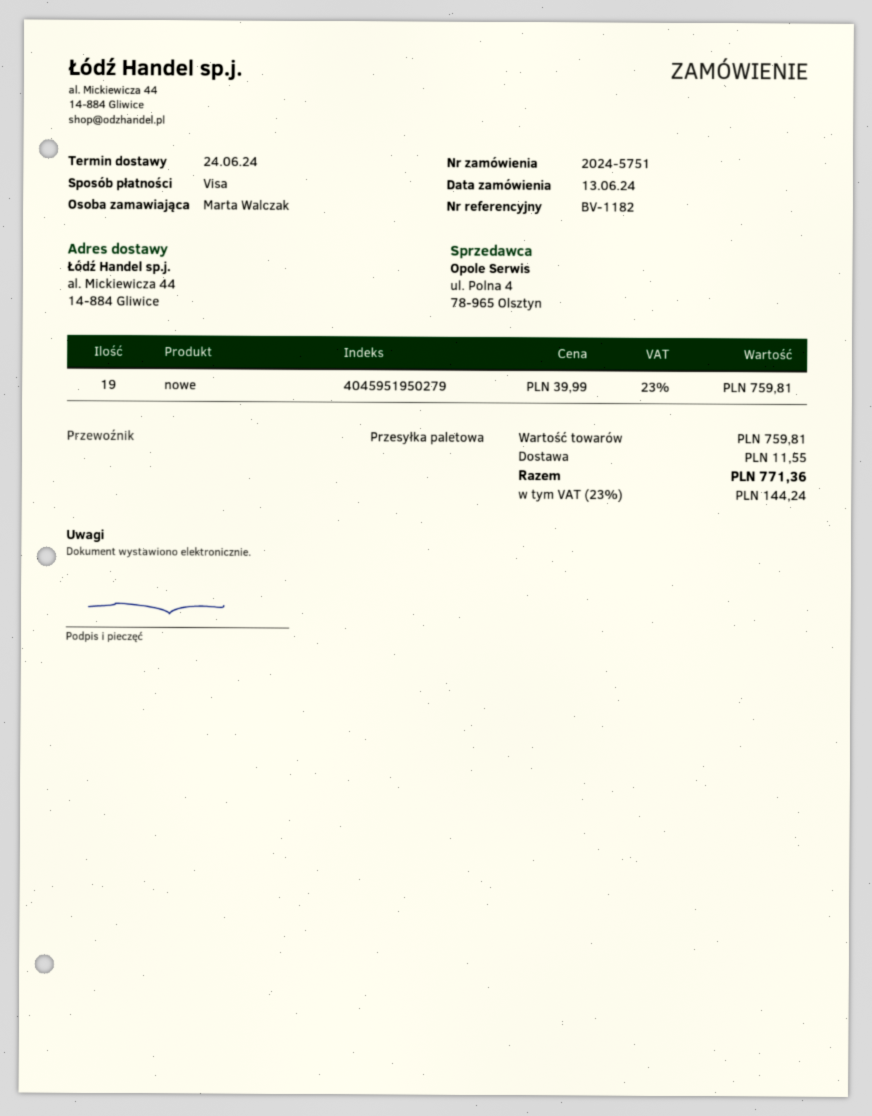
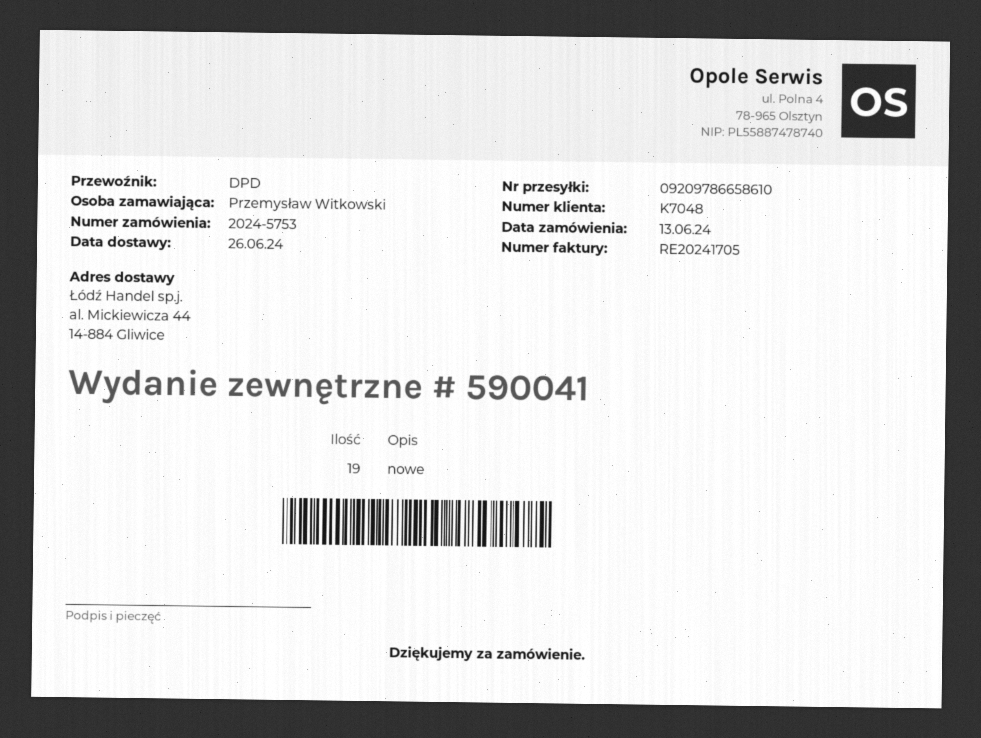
order number: 2024-5751 -> 2024-5753
delivery date: 2024-06-24 -> 2024-06-26
ordered by: Marta Walczak -> Przemysław Witkowski
shipping method: pallet freight -> DPD

